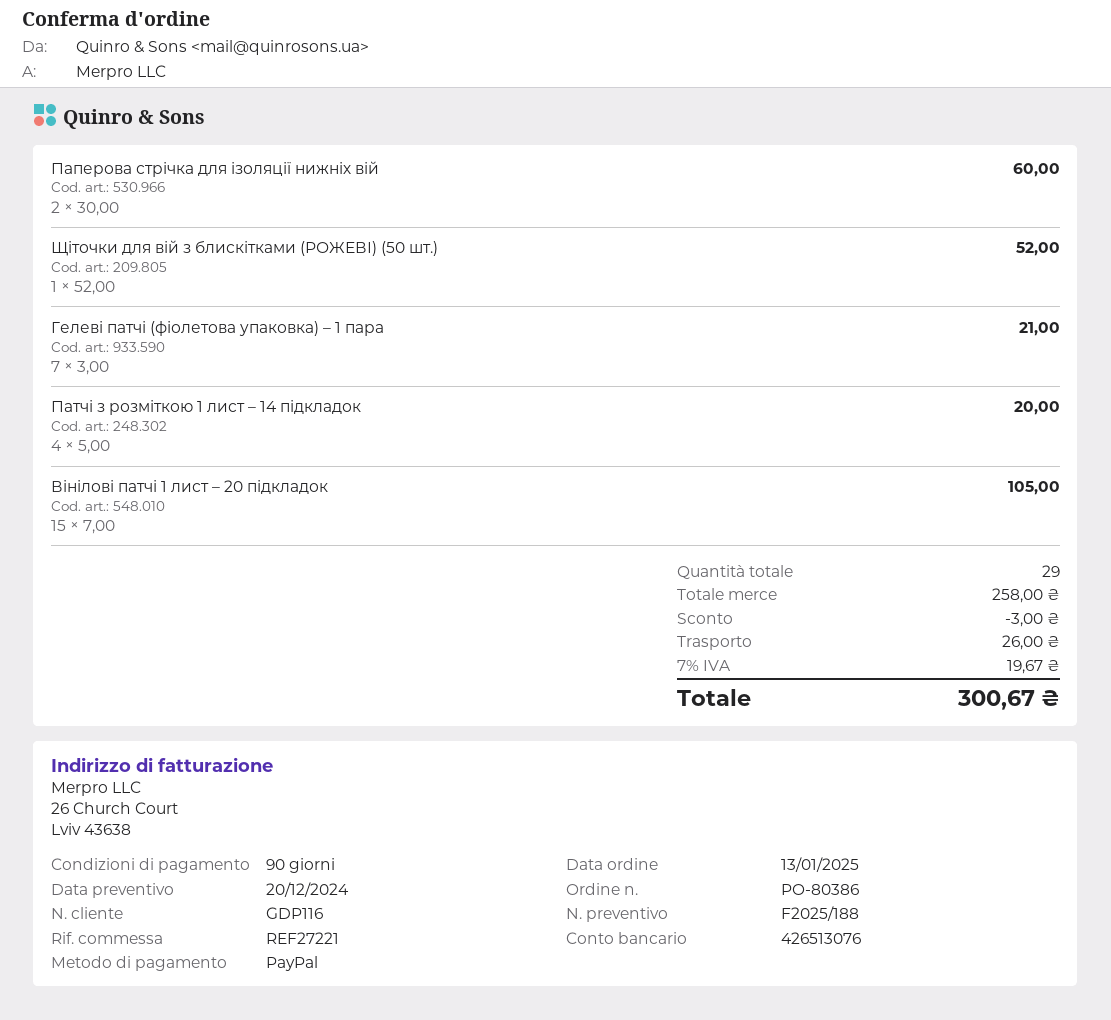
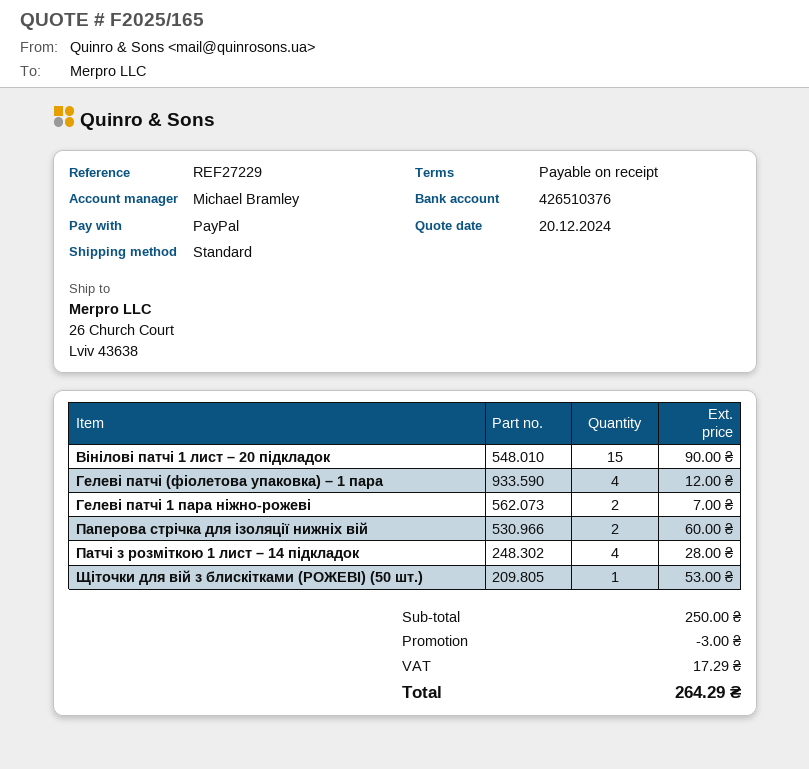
quote number: F2025/188 -> F2025/165
payment terms: 90 days -> on receipt
reference: REF27221 -> REF27229
bank account: 426513076 -> 426510376
Щіточки для вій з блискітками (РОЖЕВІ) (50 шт.): 1 for 52.00 -> 1 for 53.00
Гелеві патчі (фіолетова упаковка) – 1 пара: 7 for 21.00 -> 4 for 12.00
Патчі з розміткою 1 лист – 14 підкладок: 4 for 20.00 -> 4 for 28.00
Вінілові патчі 1 лист – 20 підкладок: 15 for 105.00 -> 15 for 90.00
Гелеві патчі 1 пара ніжно-рожеві: none -> 2 for 7.00
subtotal: 258.00 -> 250.00
shipping: 26.00 -> none
tax: 19.67 -> 17.29
total: 300.67 -> 264.29

